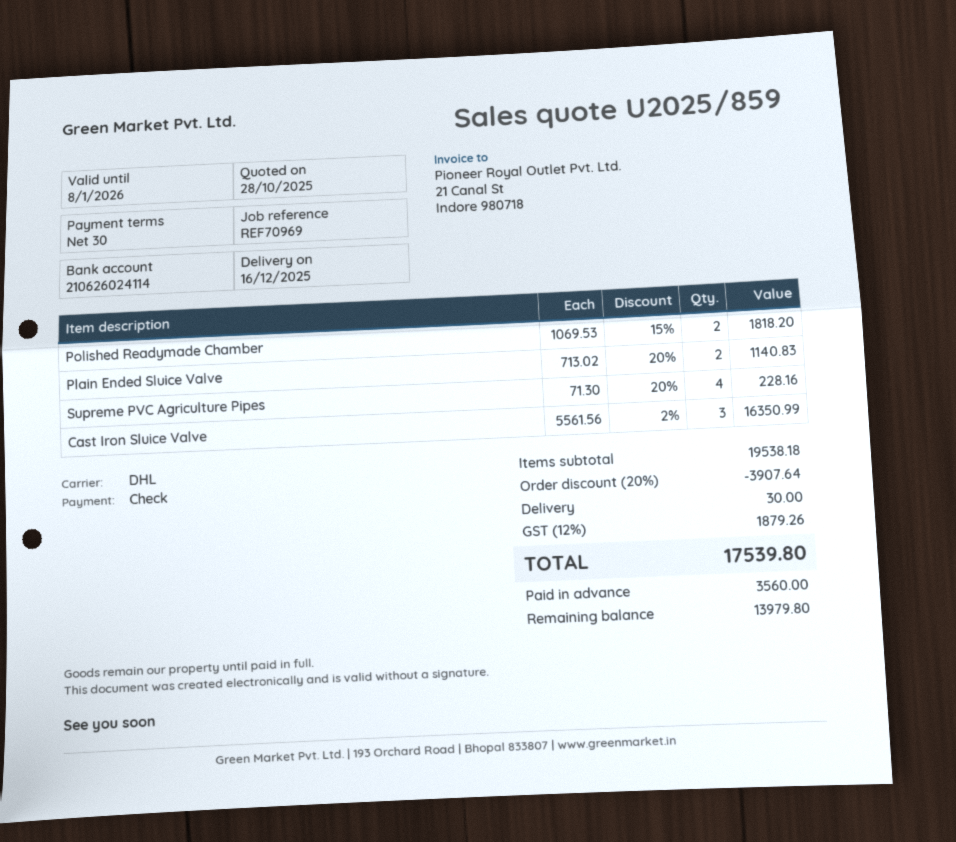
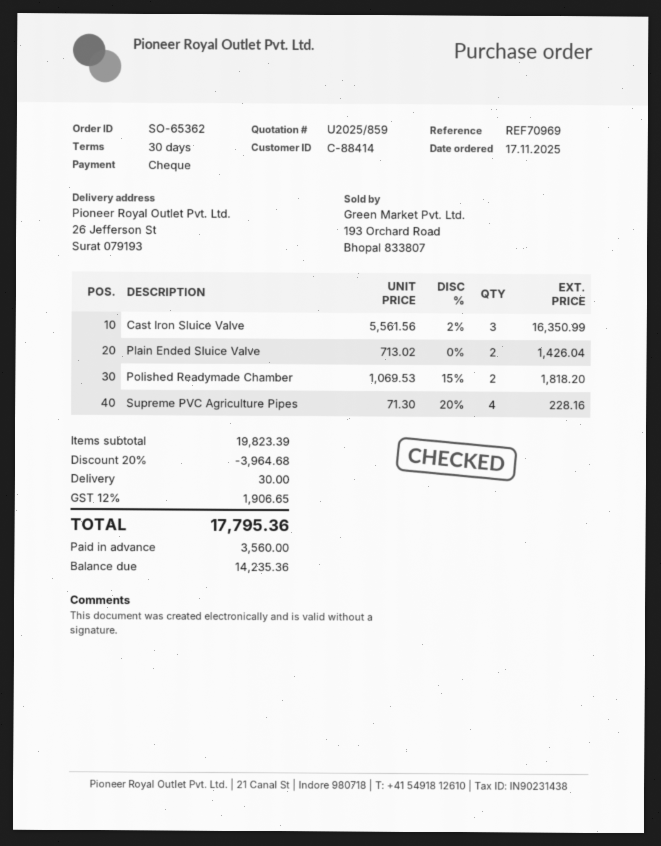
Plain Ended Sluice Valve: 2 x 713.02 - 20% = 1140.83 -> 2 x 713.02 = 1426.04
subtotal: 19538.18 -> 19823.39
discount: 20% = 3907.64 -> 20% = 3964.68
tax: 12% = 1879.26 -> 12% = 1906.65
total: 17539.80 -> 17795.36
balance: 13979.80 -> 14235.36

